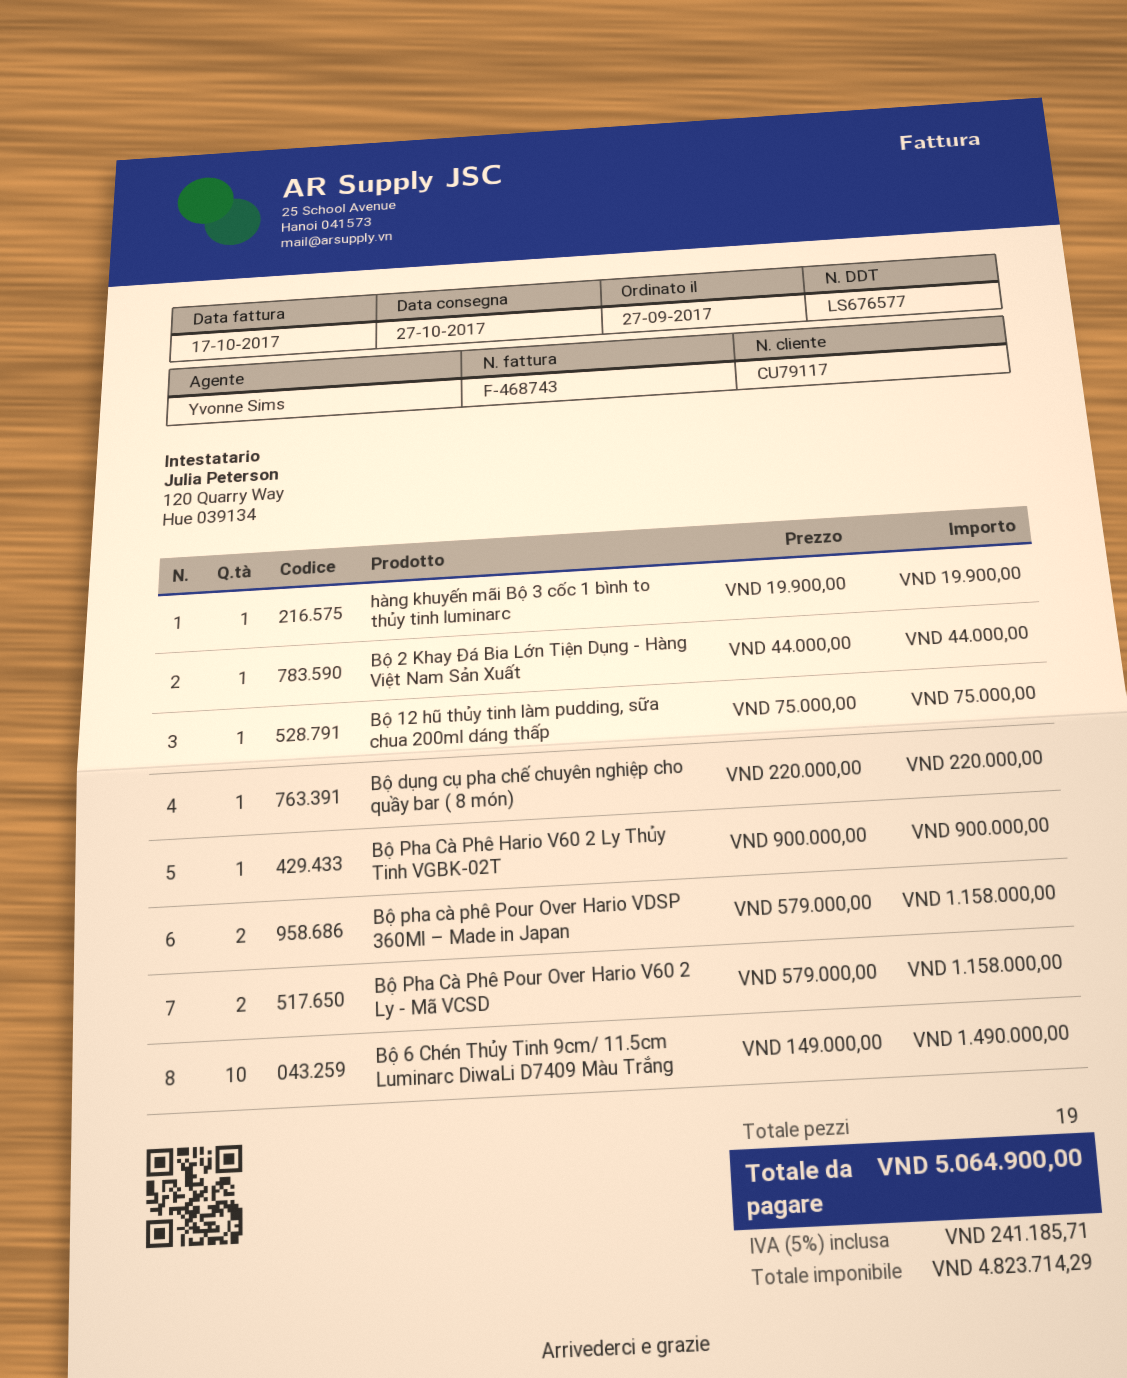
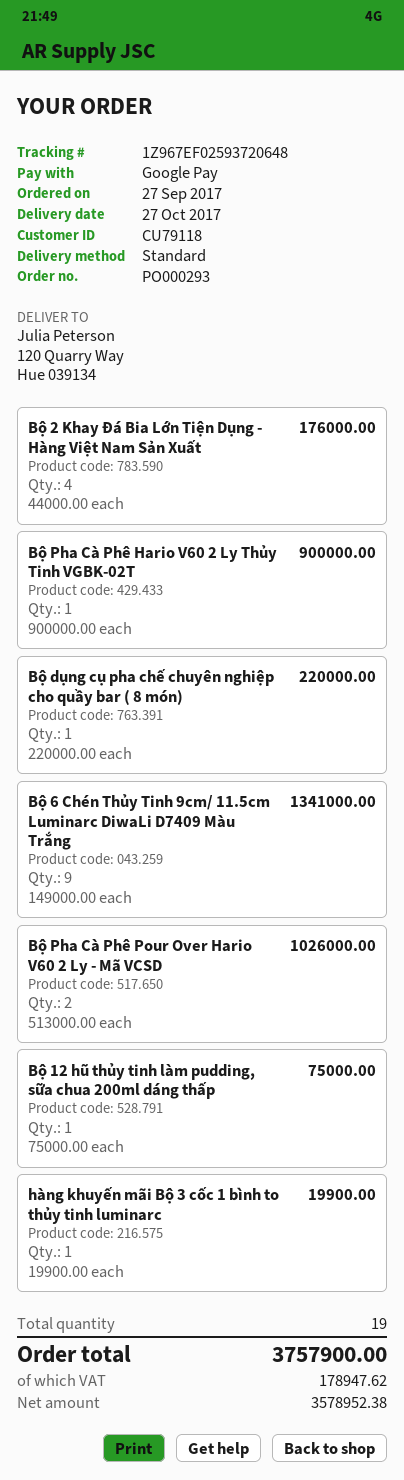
customer number: CU79117 -> CU79118
Bộ 2 Khay Đá Bia Lớn Tiện Dụng - Hàng Việt Nam Sản Xuất: 1 x 44000.00 = 44000.00 -> 4 x 44000.00 = 176000.00
Bộ pha cà phê Pour Over Hario VDSP 360Ml – Made in Japan: 2 x 579000.00 = 1158000.00 -> none
Bộ Pha Cà Phê Pour Over Hario V60 2 Ly - Mã VCSD: 2 x 579000.00 = 1158000.00 -> 2 x 513000.00 = 1026000.00
Bộ 6 Chén Thủy Tinh 9cm/ 11.5cm Luminarc DiwaLi D7409 Màu Trắng: 10 x 149000.00 = 1490000.00 -> 9 x 149000.00 = 1341000.00
net: 4823714.29 -> 3578952.38
tax: 241185.71 -> 178947.62
total: 5064900.00 -> 3757900.00

